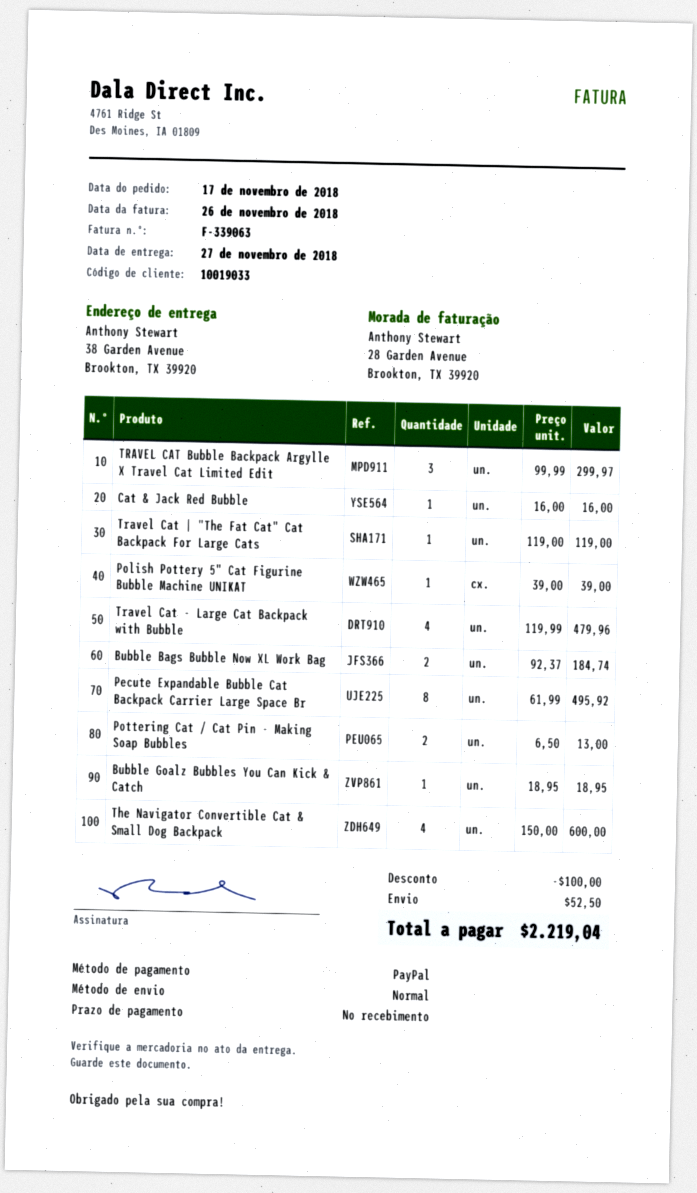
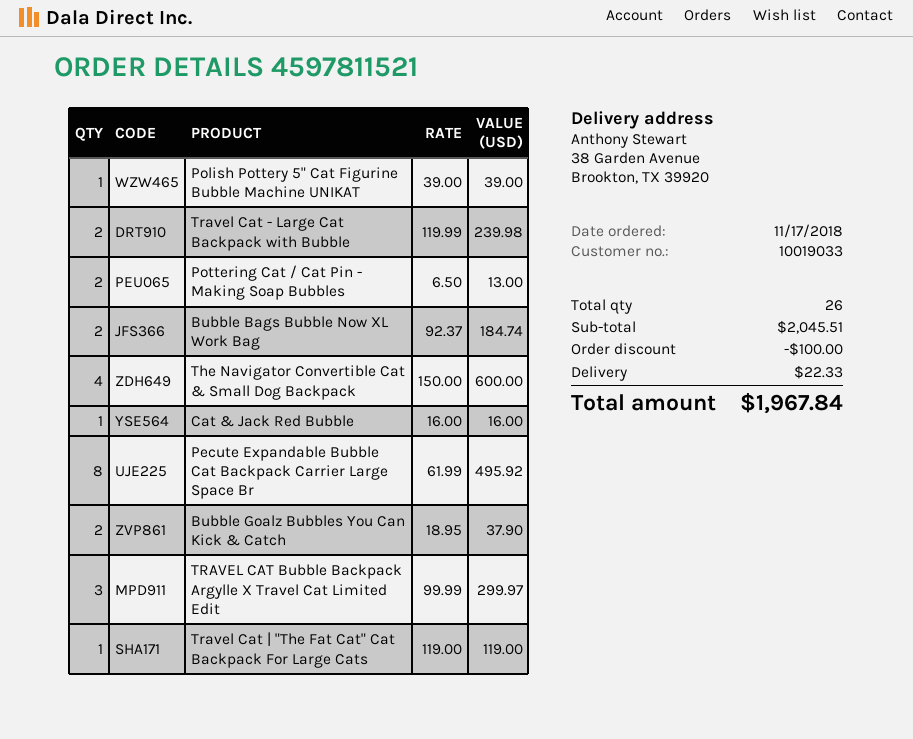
Travel Cat - Large Cat Backpack with Bubble: 4 x 119.99 = 479.96 -> 2 x 119.99 = 239.98
Bubble Goalz Bubbles You Can Kick & Catch: 1 x 18.95 = 18.95 -> 2 x 18.95 = 37.90
shipping: 52.50 -> 22.33
total: 2219.04 -> 1967.84

